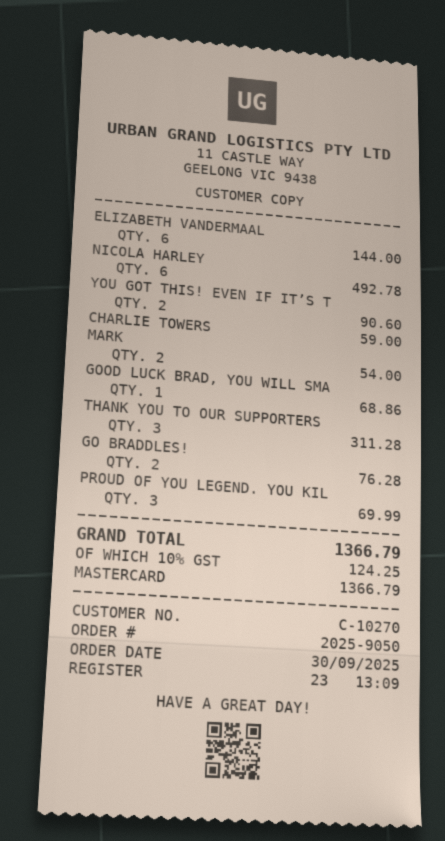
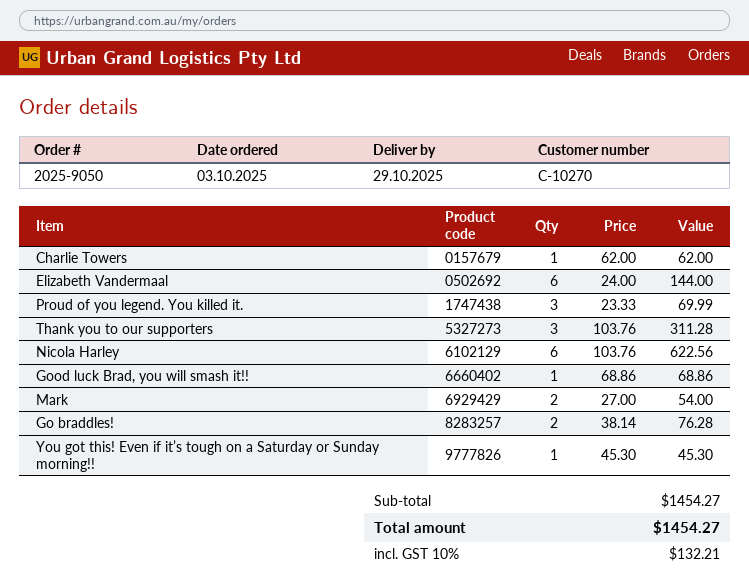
order date: 2025-09-30 -> 2025-10-03
NICOLA HARLEY: 6 for 492.78 -> 6 for 622.56
YOU GOT THIS! EVEN IF IT’S T: 2 for 90.60 -> 1 for 45.30
CHARLIE TOWERS: 1 for 59.00 -> 1 for 62.00
tax: 10% = 124.25 -> 10% = 132.21
total: 1366.79 -> 1454.27

